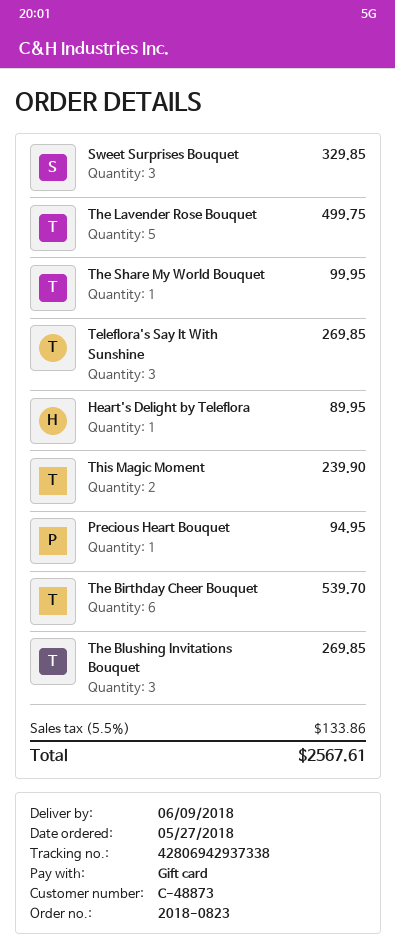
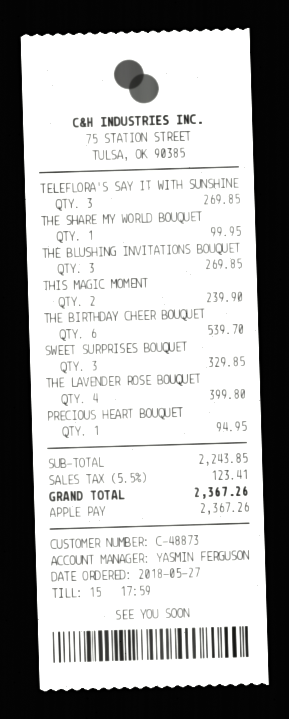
payment method: gift card -> Apple Pay
The Lavender Rose Bouquet: 5 for 499.75 -> 4 for 399.80
Heart's Delight by Teleflora: 1 for 89.95 -> none
tax: 5.5% = 133.86 -> 5.5% = 123.41
total: 2567.61 -> 2367.26

